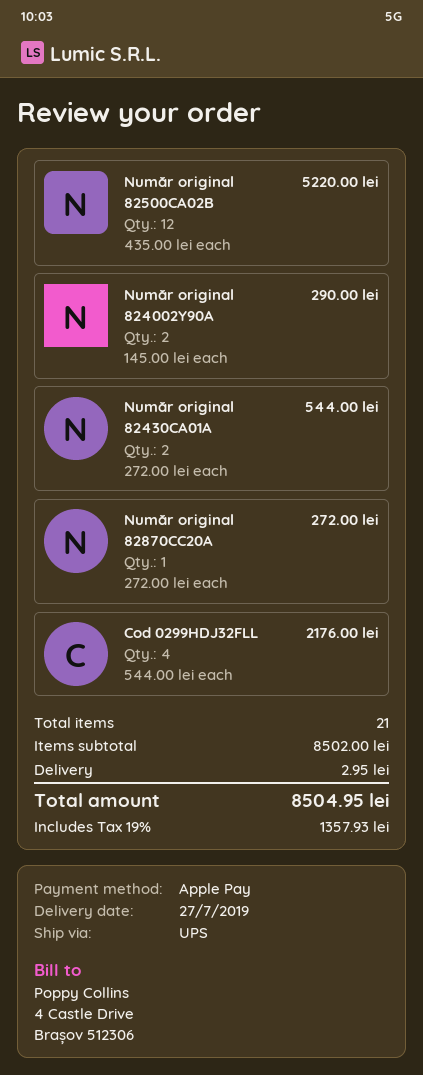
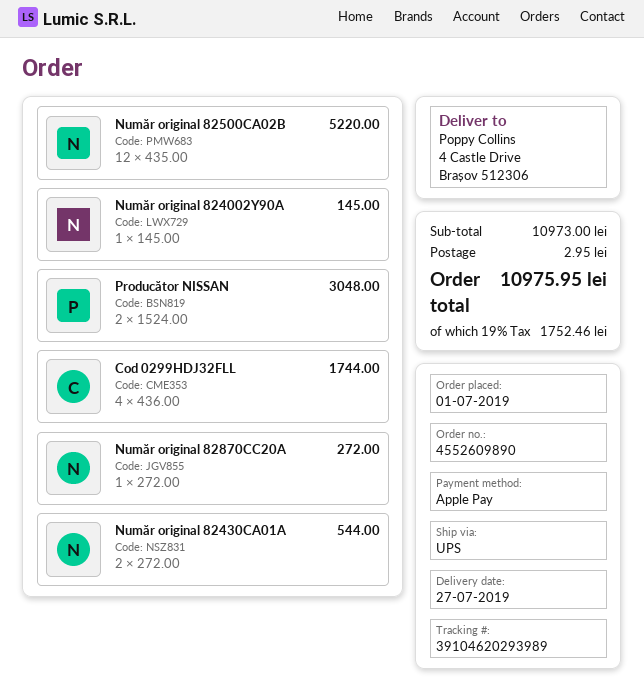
Număr original 824002Y90A: 2 x 145.00 = 290.00 -> 1 x 145.00 = 145.00
Cod 0299HDJ32FLL: 4 x 544.00 = 2176.00 -> 4 x 436.00 = 1744.00
Producător NISSAN: none -> 2 x 1524.00 = 3048.00
subtotal: 8502.00 -> 10973.00
tax: 19% = 1357.93 -> 19% = 1752.46
total: 8504.95 -> 10975.95

